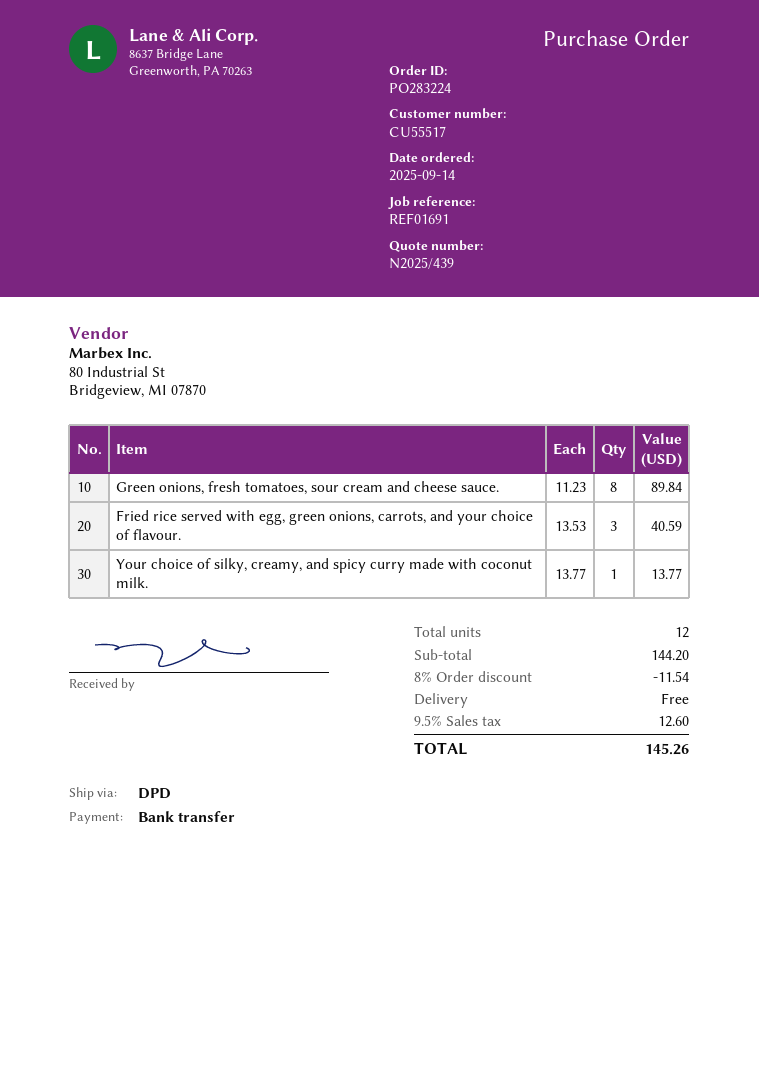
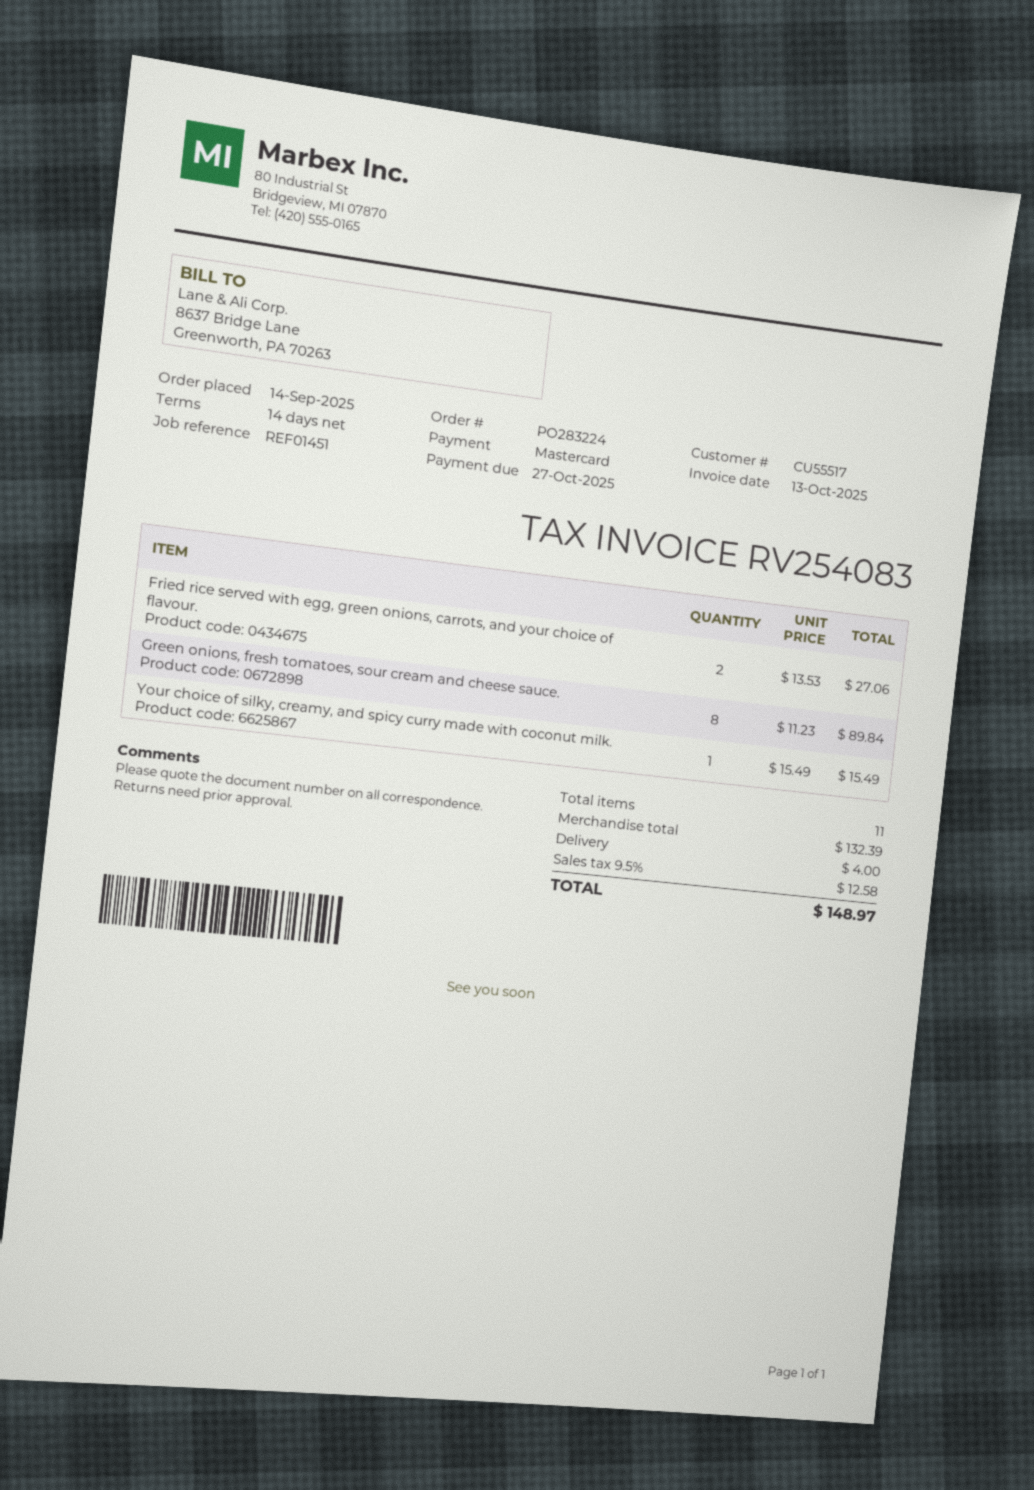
reference: REF01691 -> REF01451
payment method: bank transfer -> Mastercard
Fried rice served with egg, green onions, carrots, and your choice of flavour.: 3 x 13.53 = 40.59 -> 2 x 13.53 = 27.06
Your choice of silky, creamy, and spicy curry made with coconut milk.: 1 x 13.77 = 13.77 -> 1 x 15.49 = 15.49
total quantity: 12 -> 11
subtotal: 144.20 -> 132.39
discount: 8% = 11.54 -> none
shipping: 0.00 -> 4.00
tax: 9.5% = 12.60 -> 9.5% = 12.58
total: 145.26 -> 148.97

